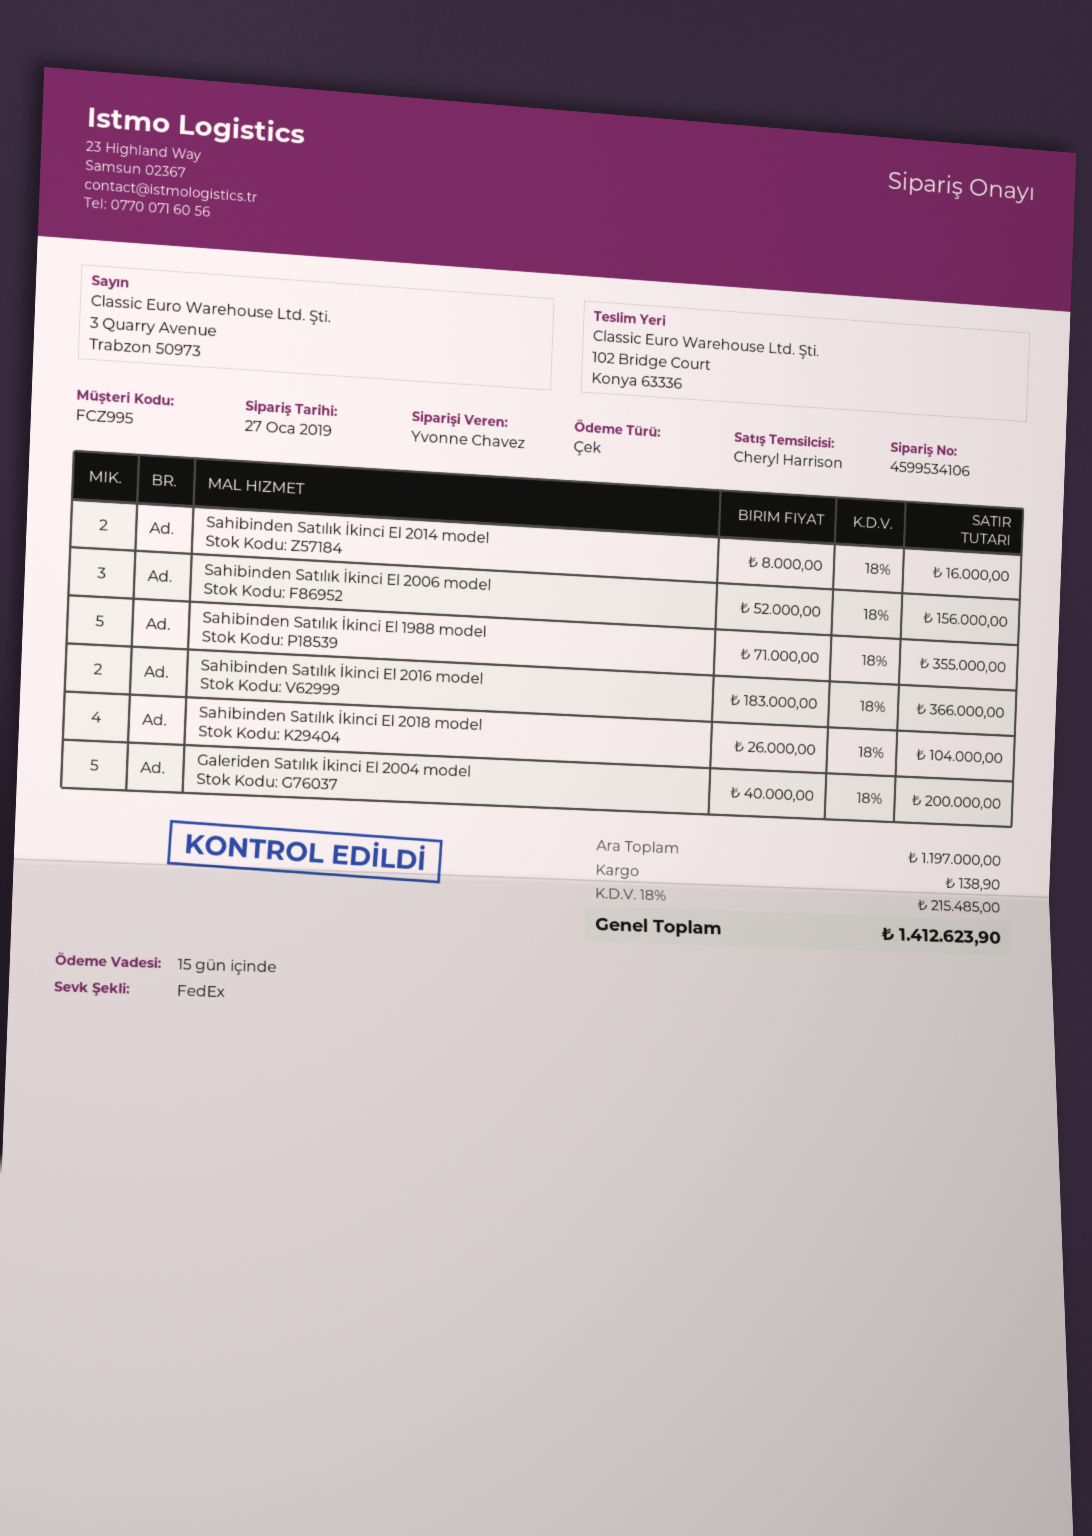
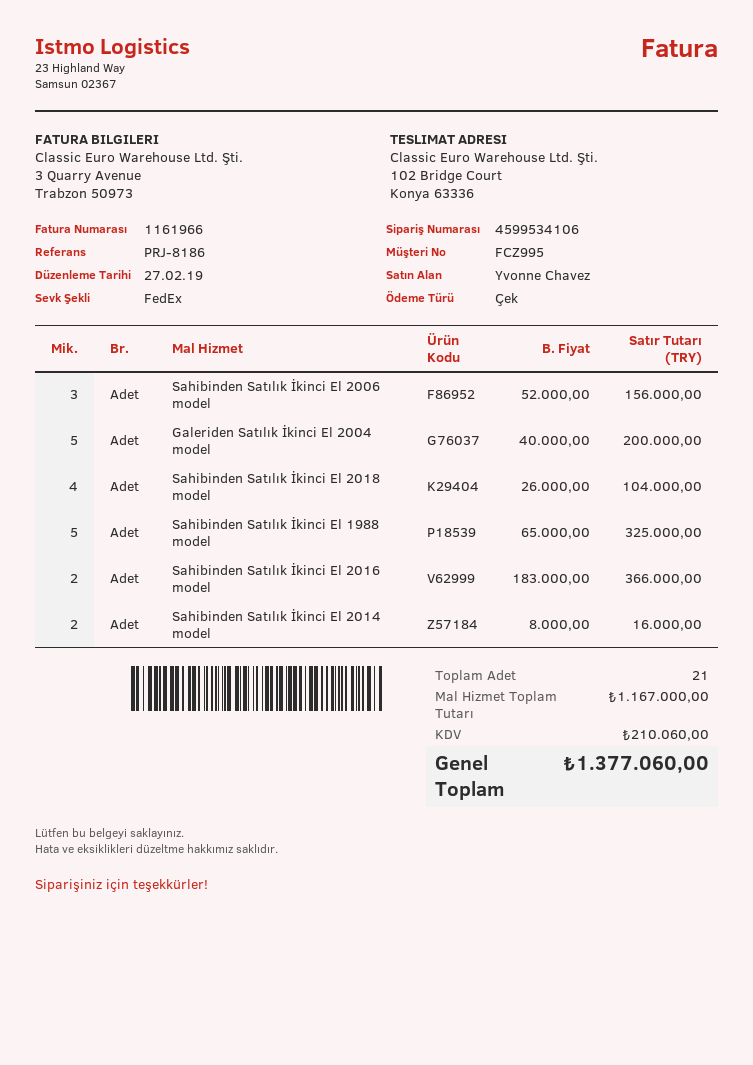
Sahibinden Satılık İkinci El 1988 model: 5 x 71000.00 = 355000.00 -> 5 x 65000.00 = 325000.00
subtotal: 1197000.00 -> 1167000.00
shipping: 138.90 -> none
tax: 215485.00 -> 210060.00
total: 1412623.90 -> 1377060.00

